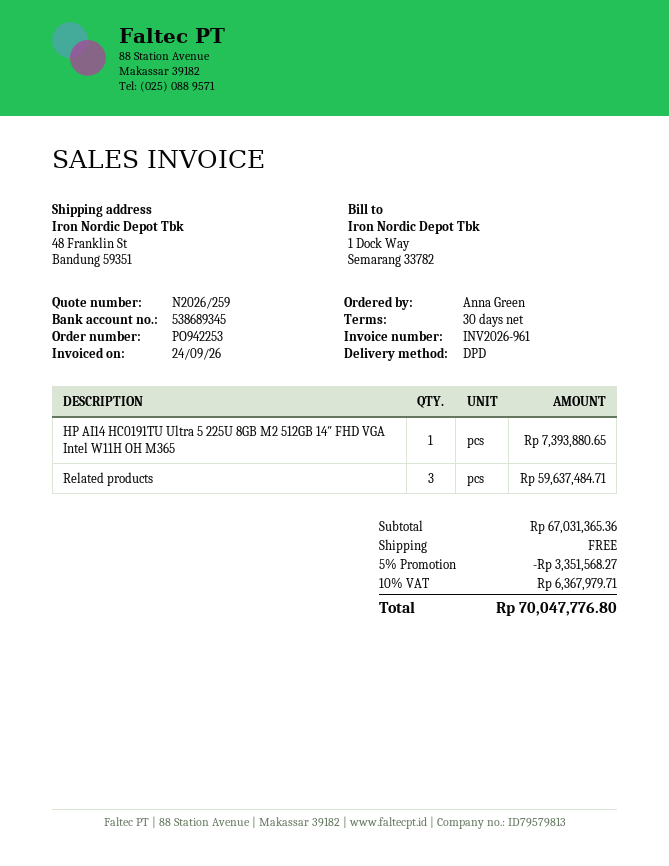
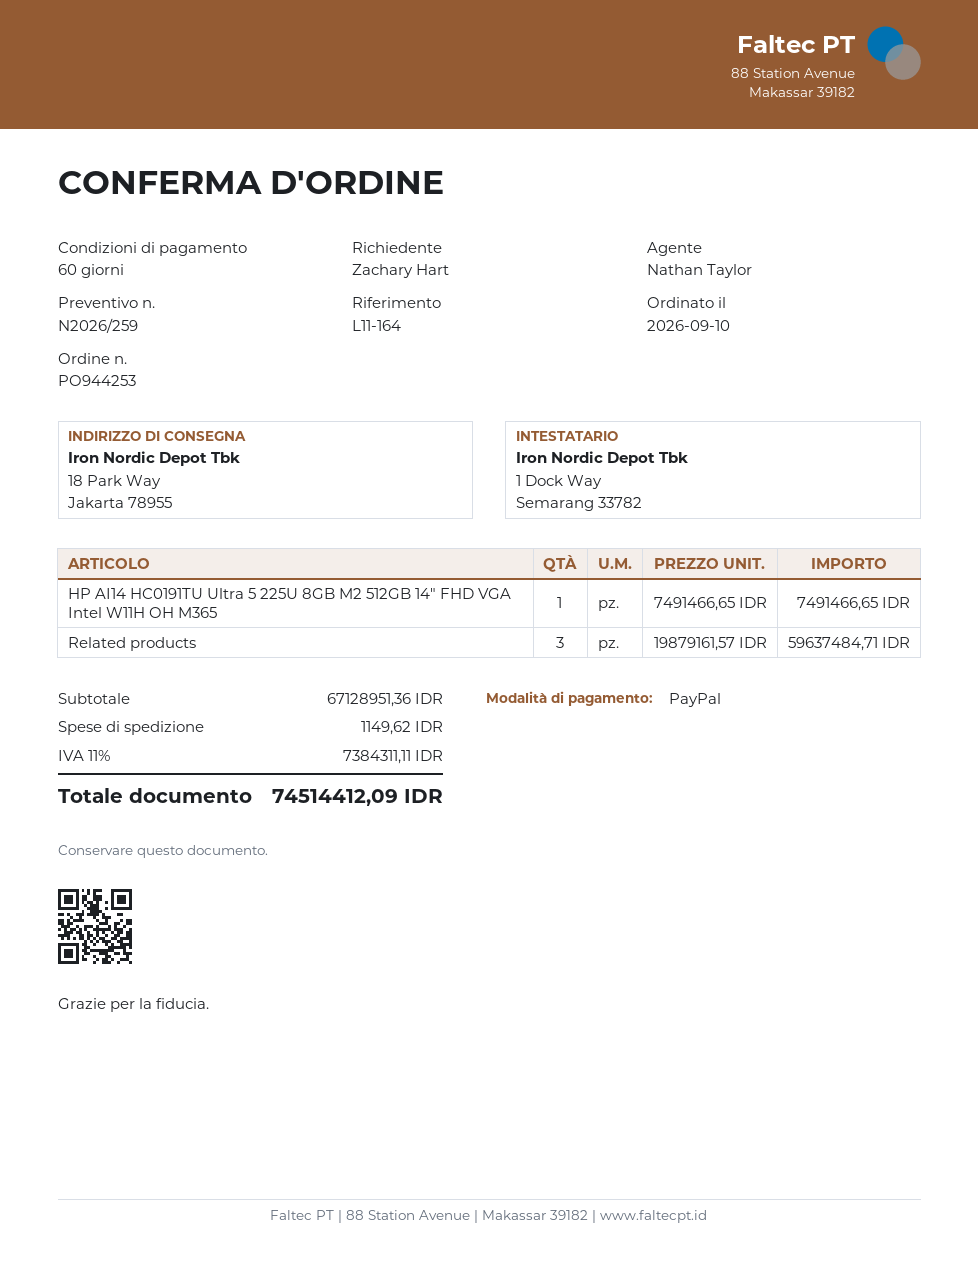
order number: PO942253 -> PO944253
payment terms: 30 days -> 60 days
ordered by: Anna Green -> Zachary Hart
ship to: 48 Franklin St, Bandung 59351 -> 18 Park Way, Jakarta 78955
HP AI14 HC0191TU Ultra 5 225U 8GB M2 512GB 14″ FHD VGA Intel W11H OH M365: 1 for 7393880.65 -> 1 for 7491466.65
subtotal: 67031365.36 -> 67128951.36
discount: 5% = 3351568.27 -> none
shipping: 0.00 -> 1149.62
tax: 10% = 6367979.71 -> 11% = 7384311.11
total: 70047776.80 -> 74514412.09

